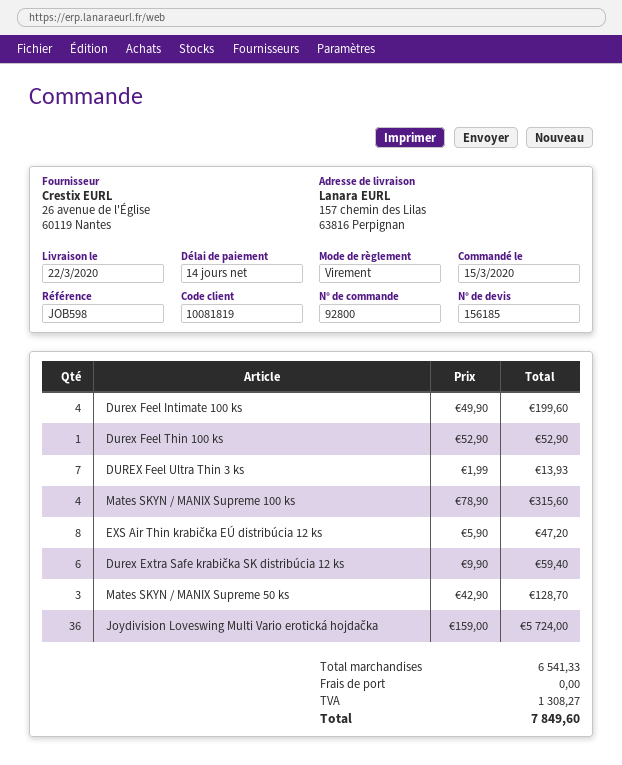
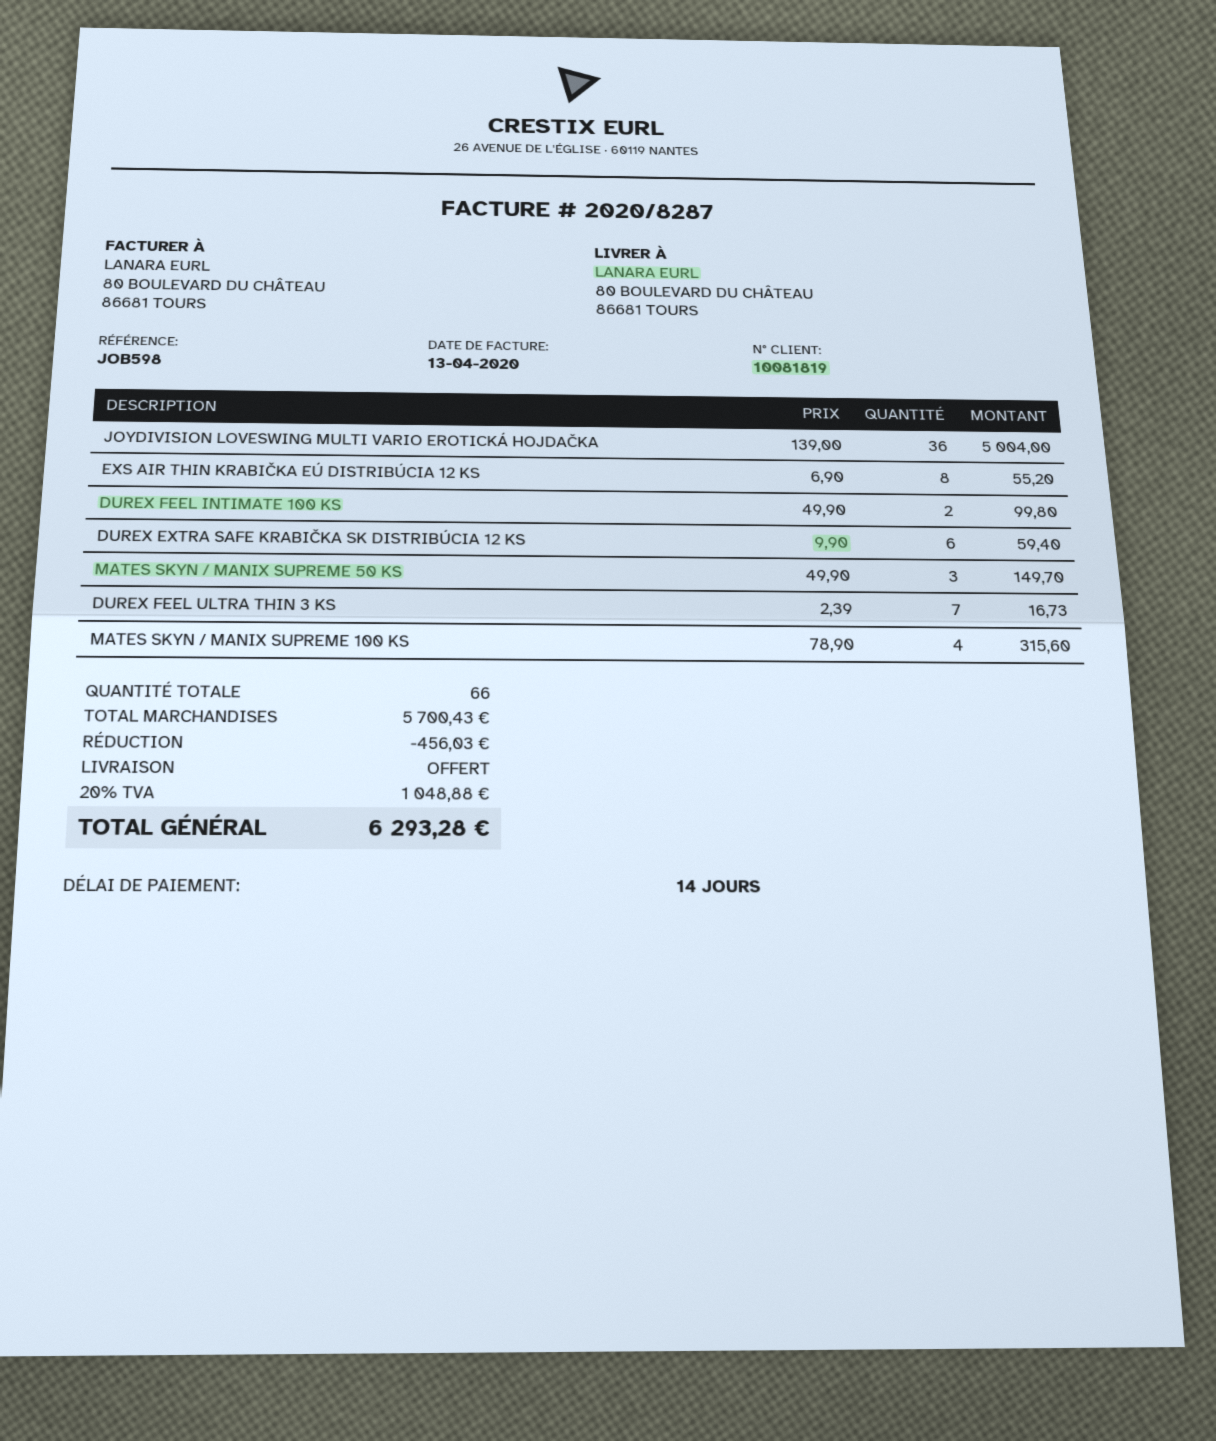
ship to: 157 chemin des Lilas, 63816 Perpignan -> 80 BOULEVARD DU CHÂTEAU, 86681 TOURS
Durex Feel Intimate 100 ks: 4 x 49.90 = 199.60 -> 2 x 49.90 = 99.80
Durex Feel Thin 100 ks: 1 x 52.90 = 52.90 -> none
DUREX Feel Ultra Thin 3 ks: 7 x 1.99 = 13.93 -> 7 x 2.39 = 16.73
EXS Air Thin krabička EÚ distribúcia 12 ks: 8 x 5.90 = 47.20 -> 8 x 6.90 = 55.20
Mates SKYN / MANIX Supreme 50 ks: 3 x 42.90 = 128.70 -> 3 x 49.90 = 149.70
Joydivision Loveswing Multi Vario erotická hojdačka: 36 x 159.00 = 5724.00 -> 36 x 139.00 = 5004.00
subtotal: 6541.33 -> 5700.43
discount: none -> 456.03
tax: 1308.27 -> 1048.88
total: 7849.60 -> 6293.28

